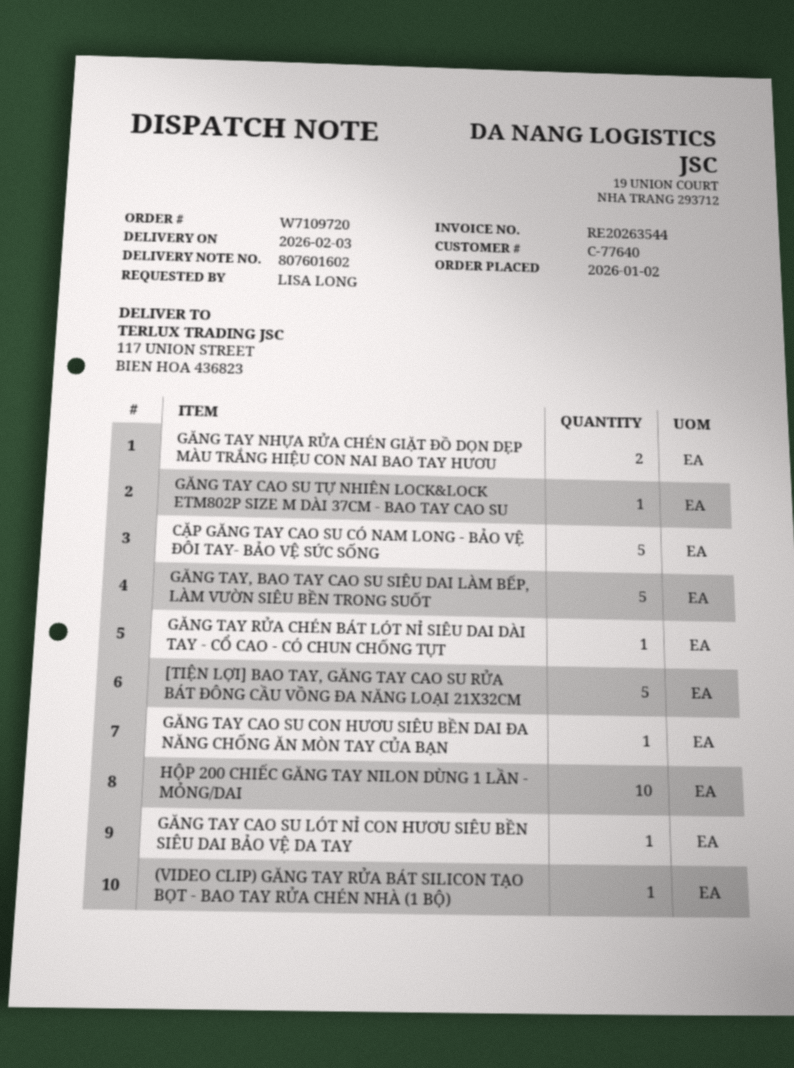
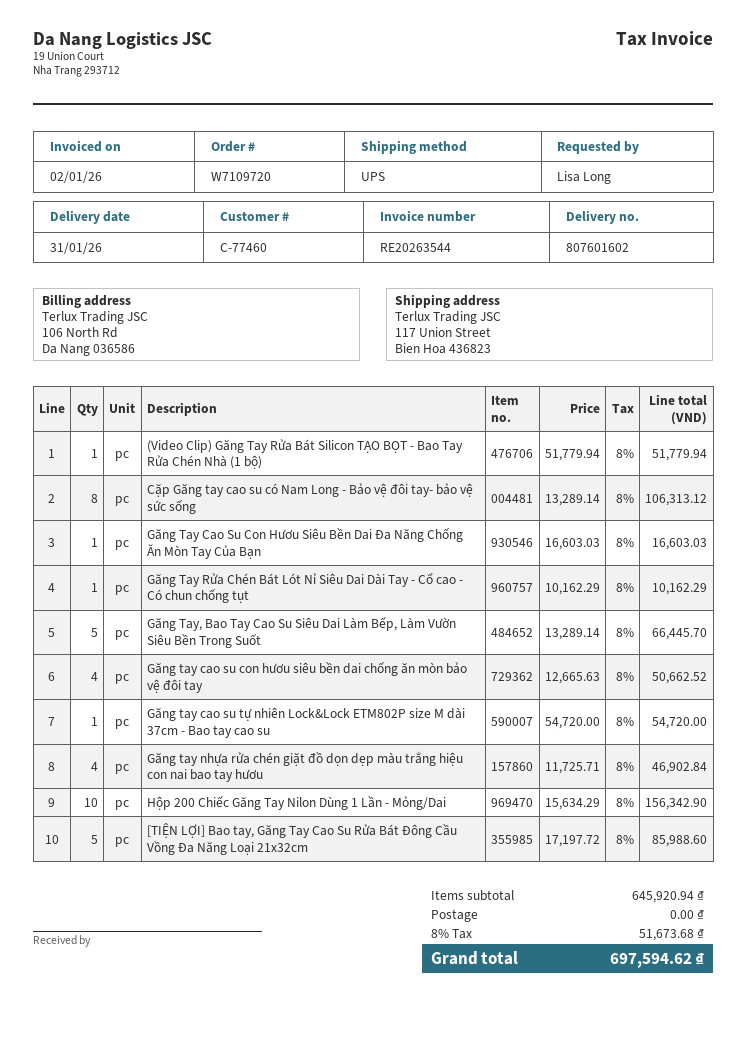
delivery date: 2026-02-03 -> 2026-01-31
customer number: C-77640 -> C-77460
GĂNG TAY NHỰA RỬA CHÉN GIẶT ĐỒ DỌN DẸP MÀU TRẮNG HIỆU CON NAI BAO TAY HƯƠU: 2 -> 4
CẶP GĂNG TAY CAO SU CÓ NAM LONG - BẢO VỆ ĐÔI TAY- BẢO VỆ SỨC SỐNG: 5 -> 8
GĂNG TAY CAO SU LÓT NỈ CON HƯƠU SIÊU BỀN SIÊU DAI BẢO VỆ DA TAY: 1 -> none
Găng tay cao su con hươu siêu bền dai chống ăn mòn bảo vệ đôi tay: none -> 4

